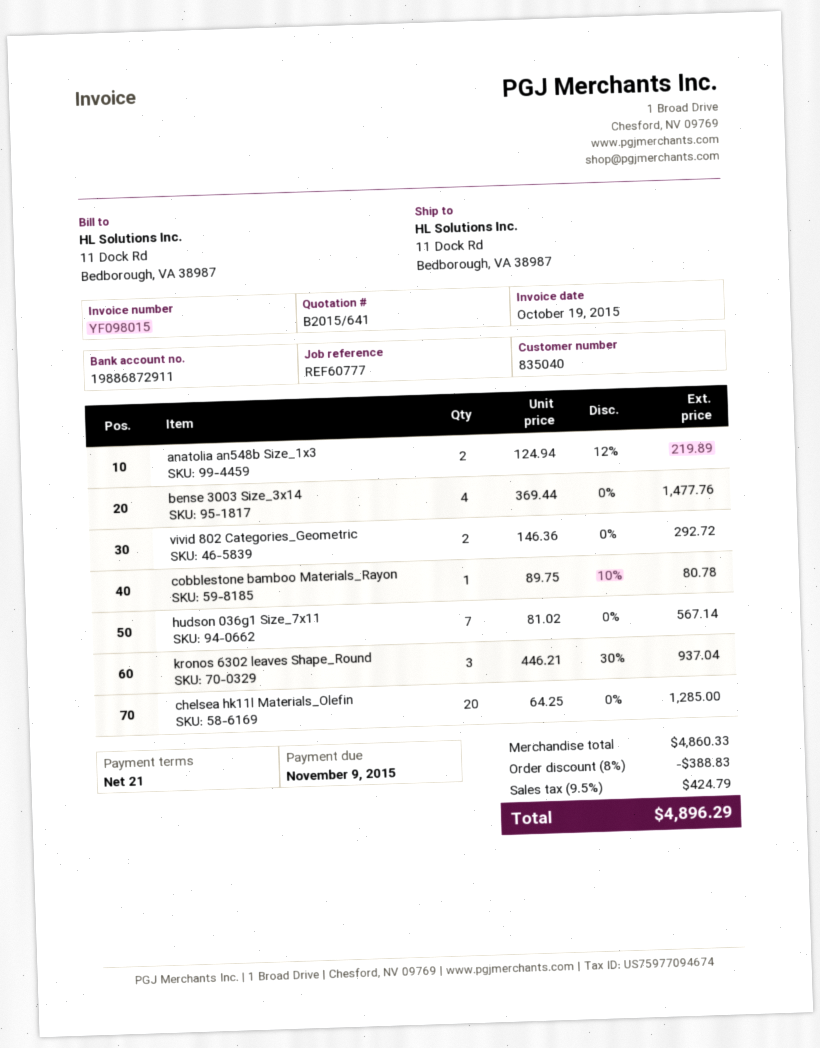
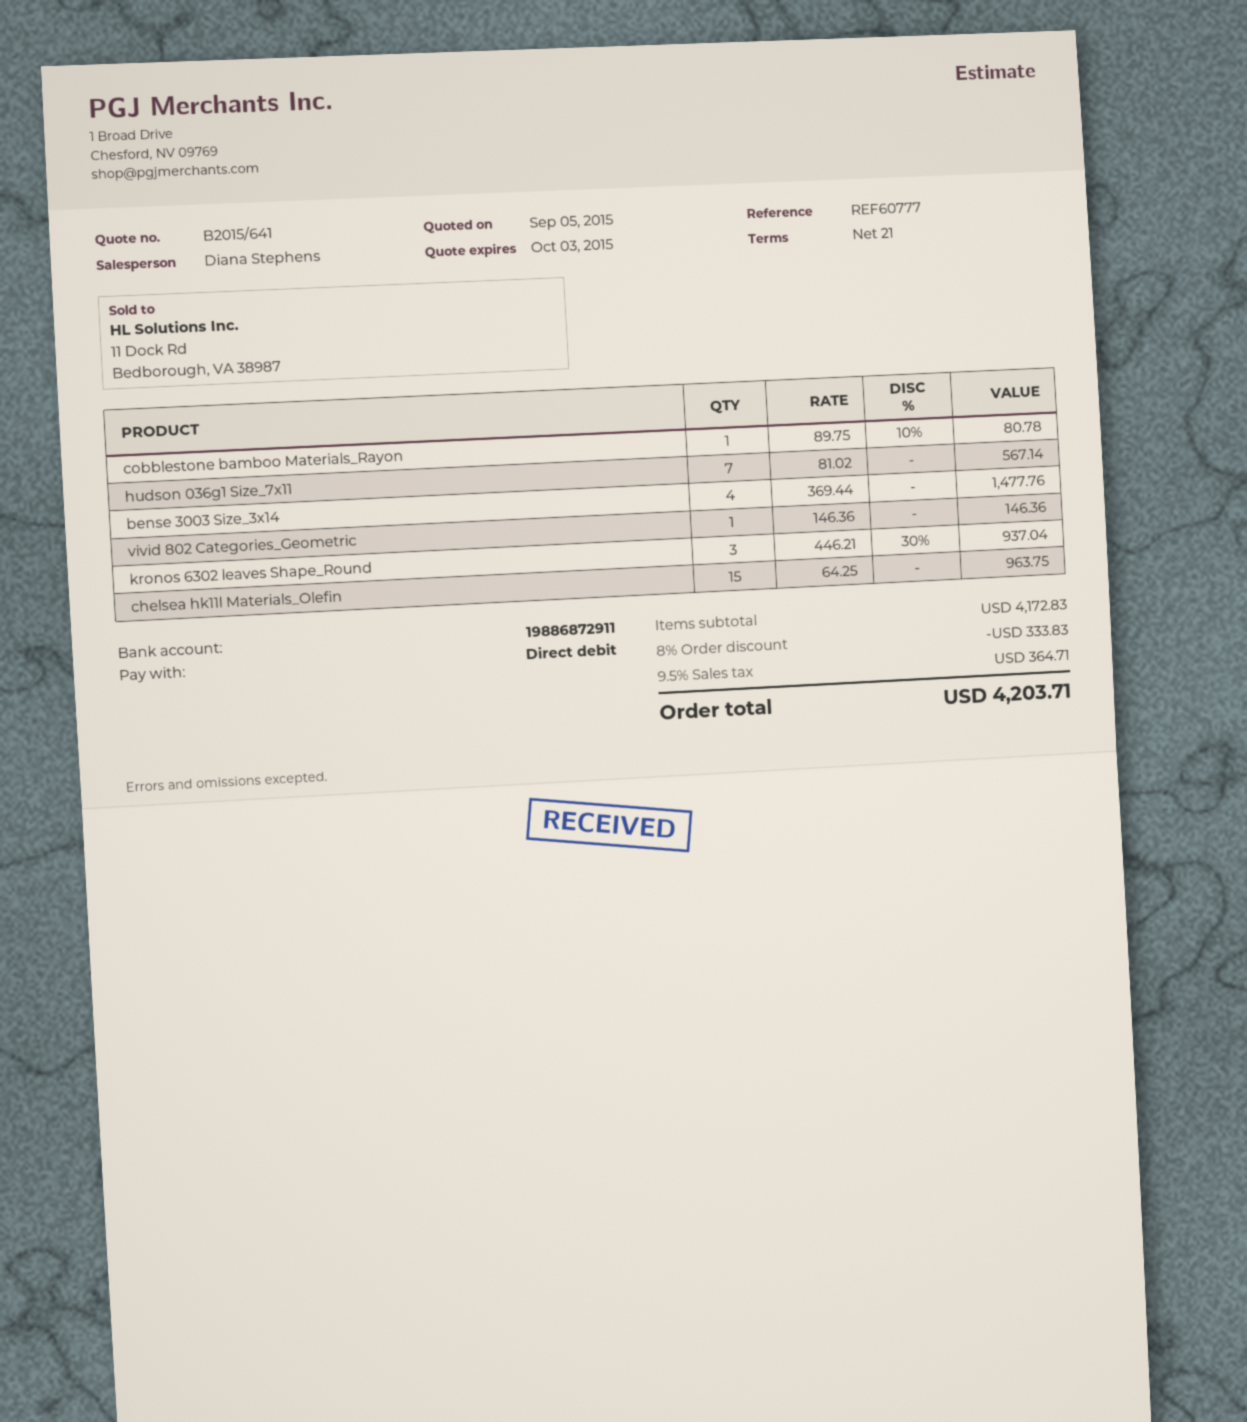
anatolia an548b Size_1x3: 2 x 124.94 - 12% = 219.89 -> none
vivid 802 Categories_Geometric: 2 x 146.36 = 292.72 -> 1 x 146.36 = 146.36
chelsea hk11l Materials_Olefin: 20 x 64.25 = 1285.00 -> 15 x 64.25 = 963.75
subtotal: 4860.33 -> 4172.83
discount: 8% = 388.83 -> 8% = 333.83
tax: 9.5% = 424.79 -> 9.5% = 364.71
total: 4896.29 -> 4203.71

